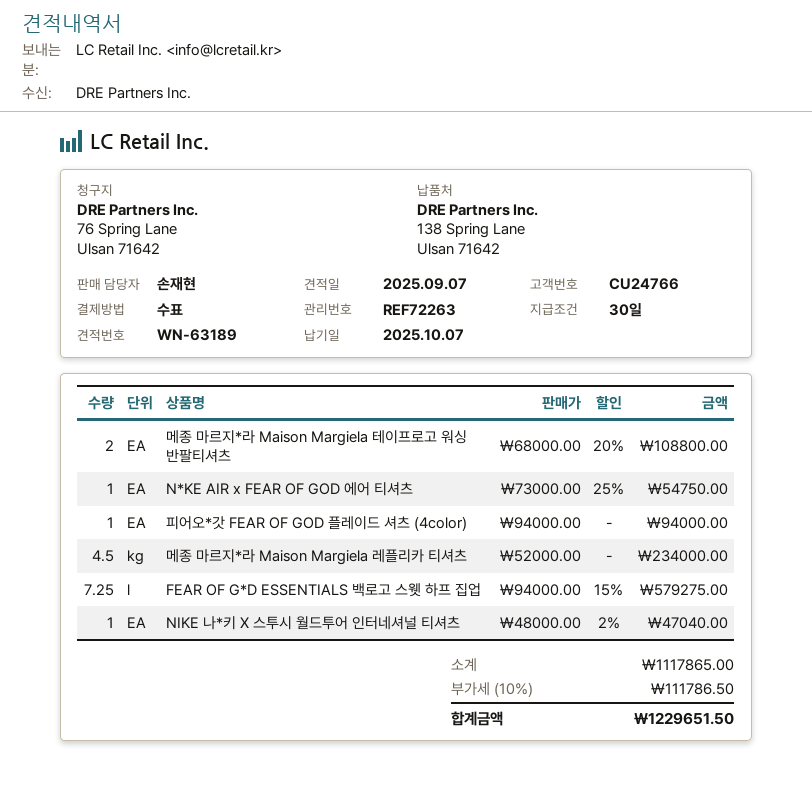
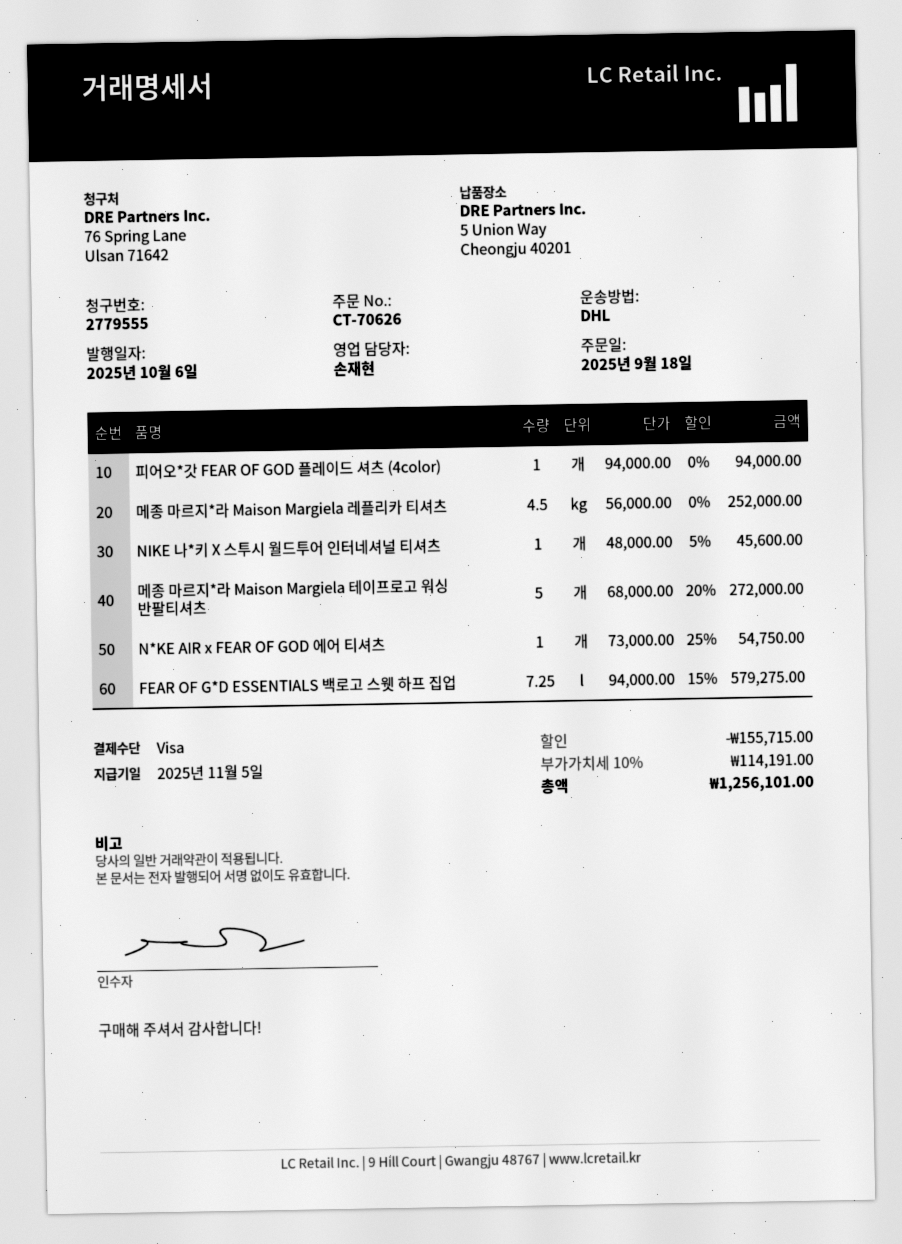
payment method: cheque -> Visa
ship to: 138 Spring Lane, Ulsan 71642 -> 5 Union Way, Cheongju 40201
메종 마르지*라 Maison Margiela 테이프로고 워싱 반팔티셔츠: 2 x 68000.00 - 20% = 108800.00 -> 5 x 68000.00 - 20% = 272000.00
메종 마르지*라 Maison Margiela 레플리카 티셔츠: 4.5 x 52000.00 = 234000.00 -> 4.5 x 56000.00 = 252000.00
NIKE 나*키 X 스투시 월드투어 인터네셔널 티셔츠: 1 x 48000.00 - 2% = 47040.00 -> 1 x 48000.00 - 5% = 45600.00
discount: none -> 155715.00
tax: 10% = 111786.50 -> 10% = 114191.00
total: 1229651.50 -> 1256101.00

